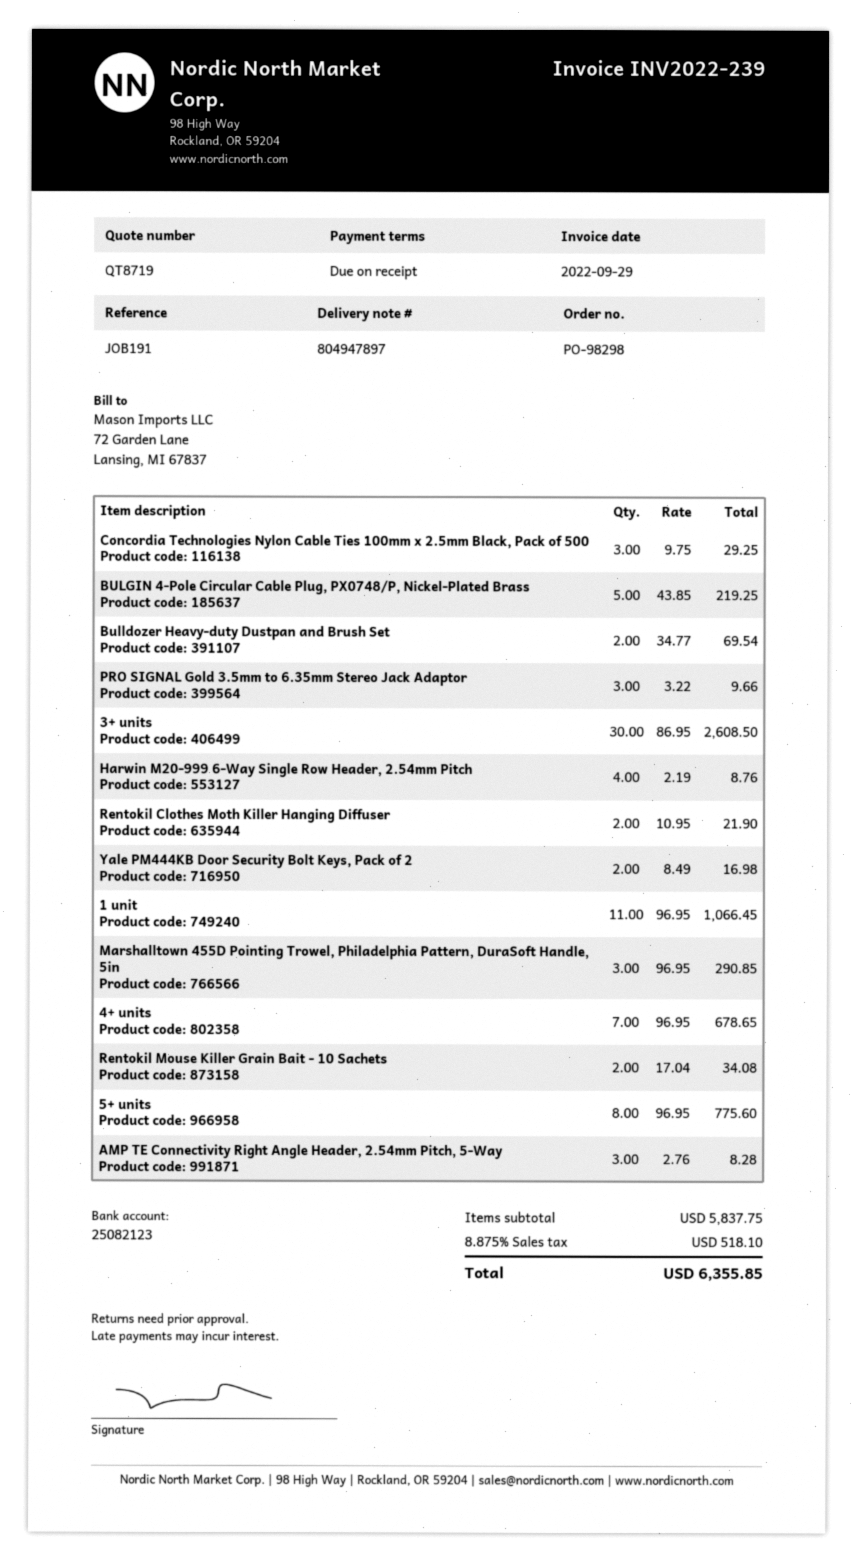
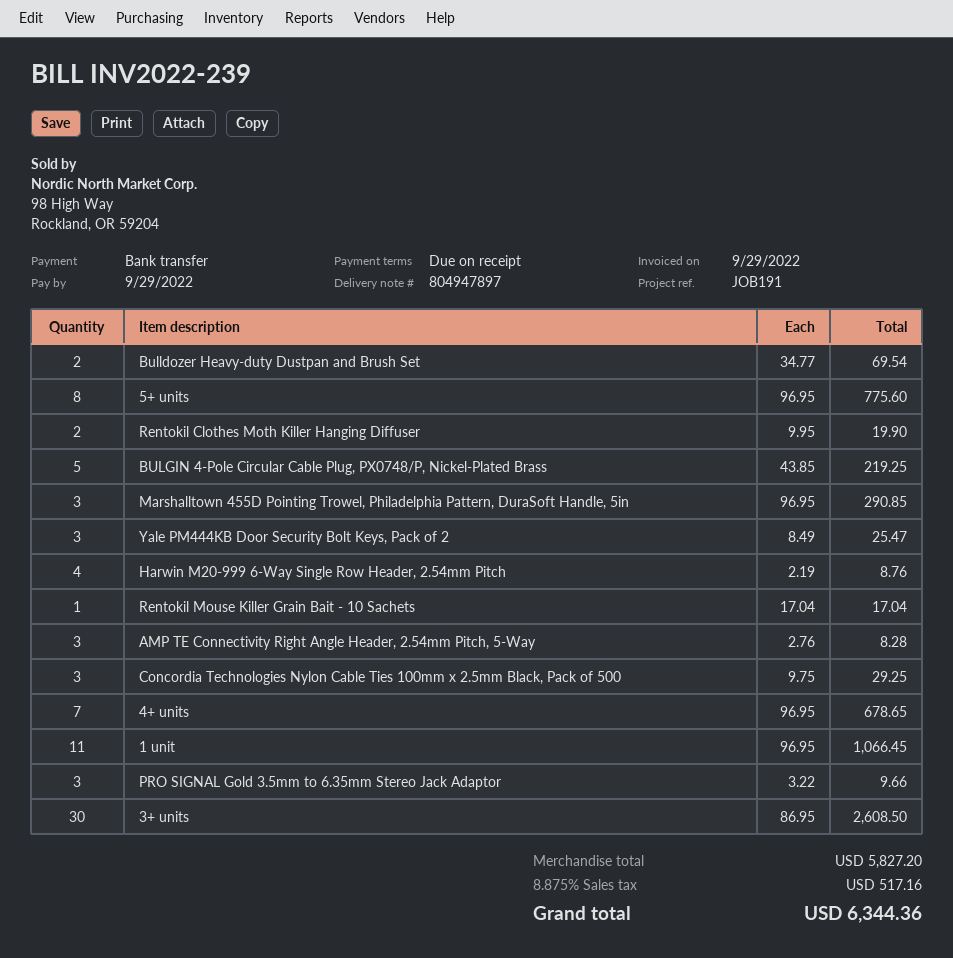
Rentokil Clothes Moth Killer Hanging Diffuser: 2 x 10.95 = 21.90 -> 2 x 9.95 = 19.90
Yale PM444KB Door Security Bolt Keys, Pack of 2: 2 x 8.49 = 16.98 -> 3 x 8.49 = 25.47
Rentokil Mouse Killer Grain Bait - 10 Sachets: 2 x 17.04 = 34.08 -> 1 x 17.04 = 17.04
subtotal: 5837.75 -> 5827.20
tax: 8.875% = 518.10 -> 8.875% = 517.16
total: 6355.85 -> 6344.36

